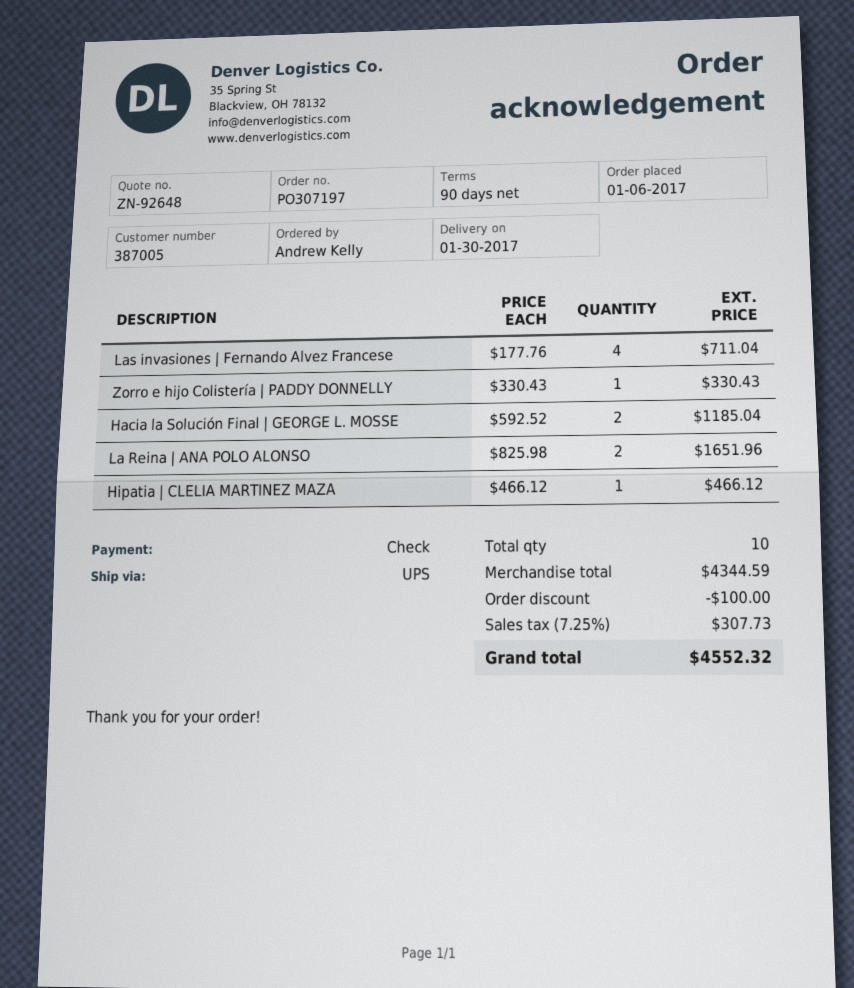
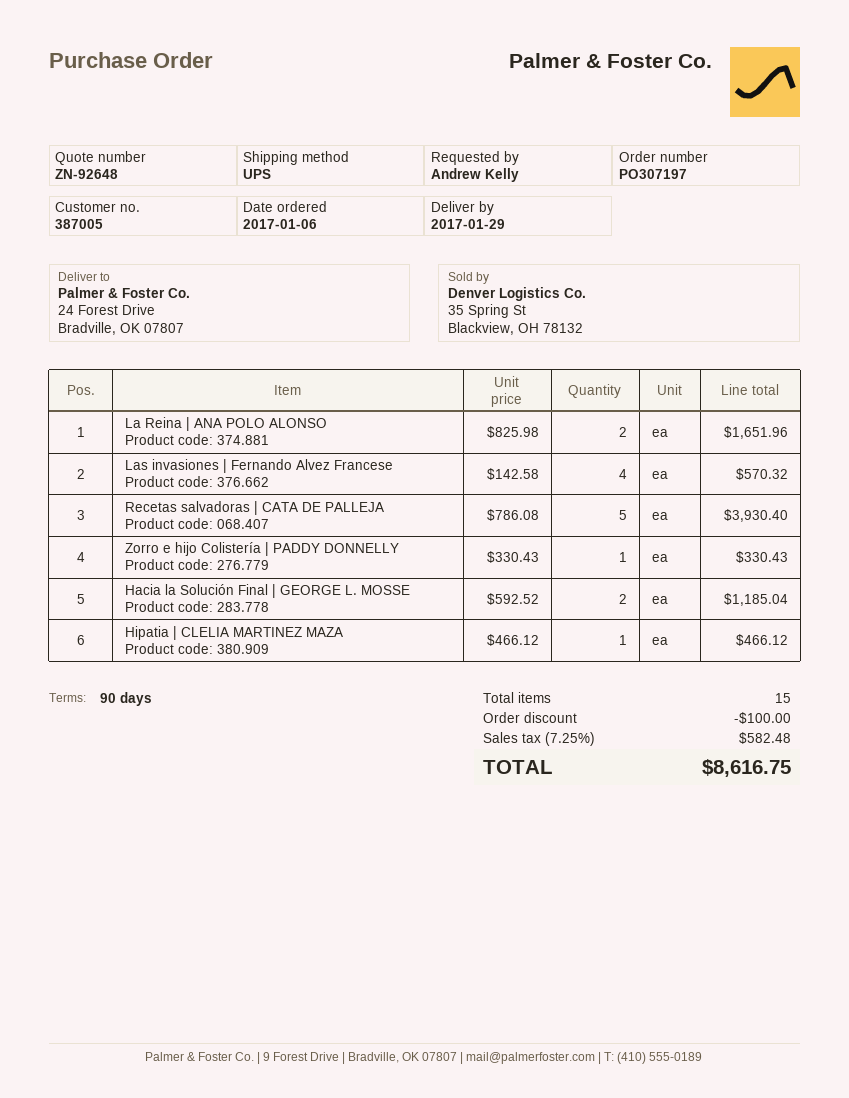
delivery date: 2017-01-30 -> 2017-01-29
Las invasiones | Fernando Alvez Francese: 4 x 177.76 = 711.04 -> 4 x 142.58 = 570.32
Recetas salvadoras | CATA DE PALLEJA: none -> 5 x 786.08 = 3930.40
total quantity: 10 -> 15
tax: 7.25% = 307.73 -> 7.25% = 582.48
total: 4552.32 -> 8616.75

